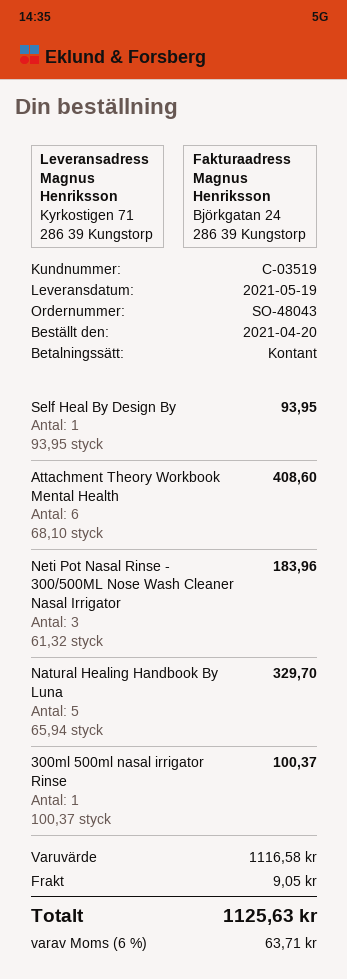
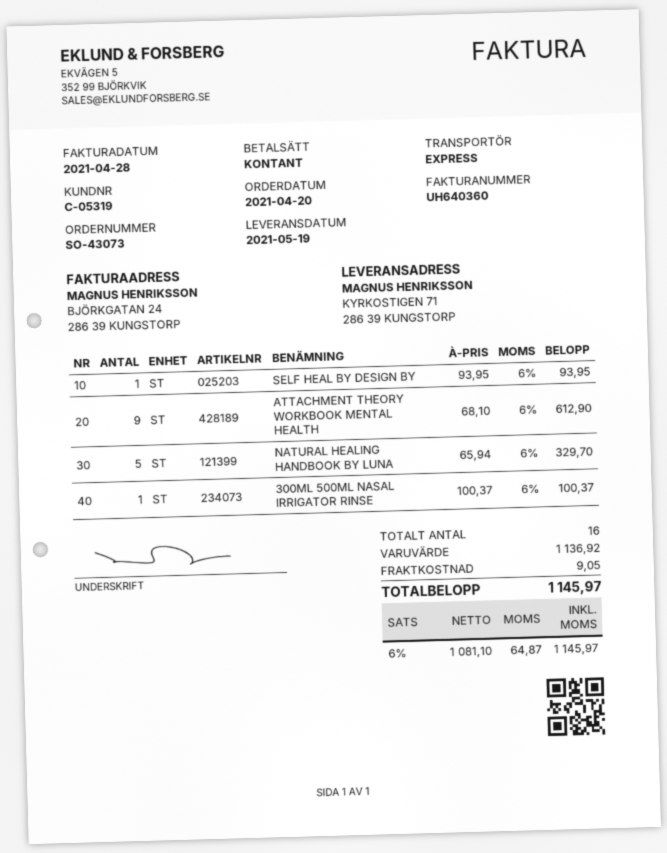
order number: SO-48043 -> SO-43073
customer number: C-03519 -> C-05319
Attachment Theory Workbook Mental Health: 6 x 68.10 = 408.60 -> 9 x 68.10 = 612.90
Neti Pot Nasal Rinse - 300/500ML Nose Wash Cleaner Nasal Irrigator: 3 x 61.32 = 183.96 -> none
subtotal: 1116.58 -> 1136.92
tax: 6% = 63.71 -> 6% = 64.87
total: 1125.63 -> 1145.97

